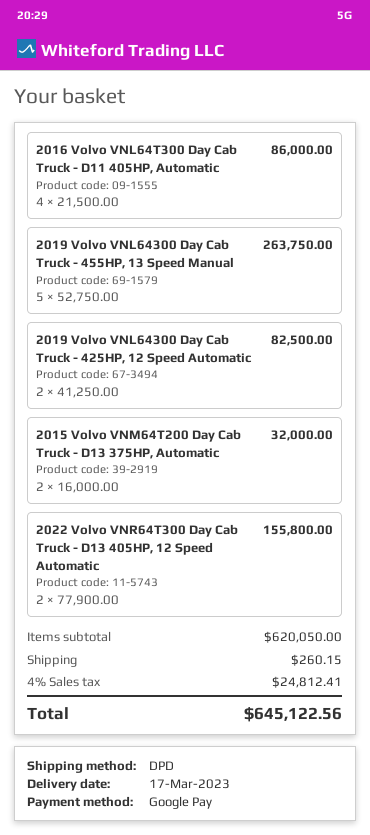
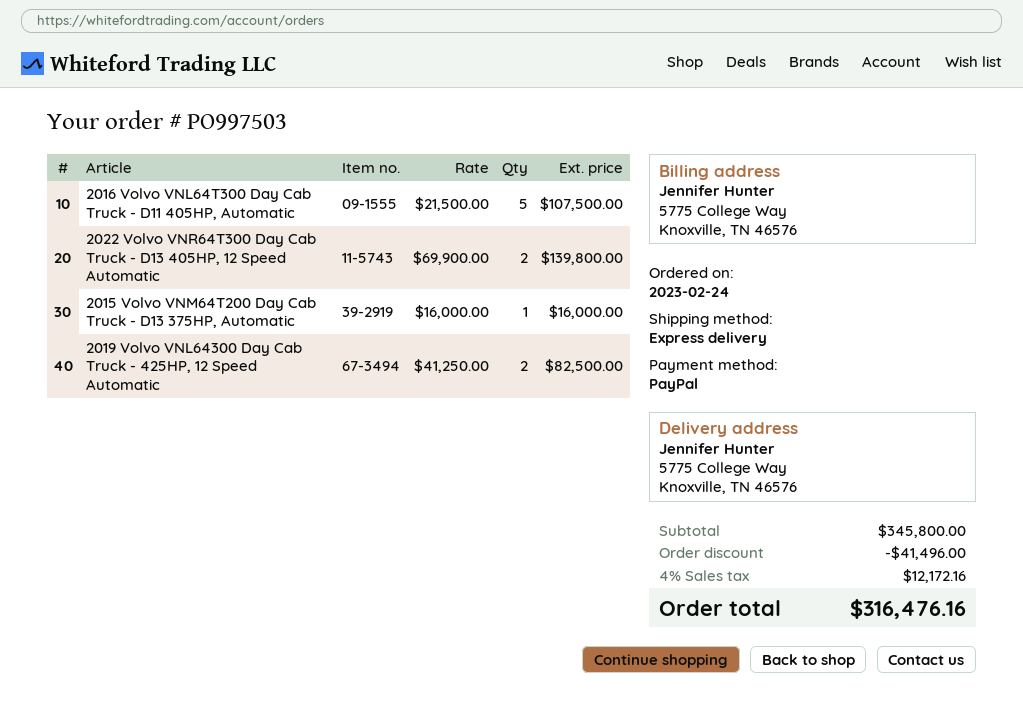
payment method: Google Pay -> PayPal
shipping method: DPD -> express
2016 Volvo VNL64T300 Day Cab Truck - D11 405HP, Automatic: 4 x 21500.00 = 86000.00 -> 5 x 21500.00 = 107500.00
2019 Volvo VNL64300 Day Cab Truck - 455HP, 13 Speed Manual: 5 x 52750.00 = 263750.00 -> none
2015 Volvo VNM64T200 Day Cab Truck - D13 375HP, Automatic: 2 x 16000.00 = 32000.00 -> 1 x 16000.00 = 16000.00
2022 Volvo VNR64T300 Day Cab Truck - D13 405HP, 12 Speed Automatic: 2 x 77900.00 = 155800.00 -> 2 x 69900.00 = 139800.00
subtotal: 620050.00 -> 345800.00
discount: none -> 41496.00
shipping: 260.15 -> none
tax: 4% = 24812.41 -> 4% = 12172.16
total: 645122.56 -> 316476.16

